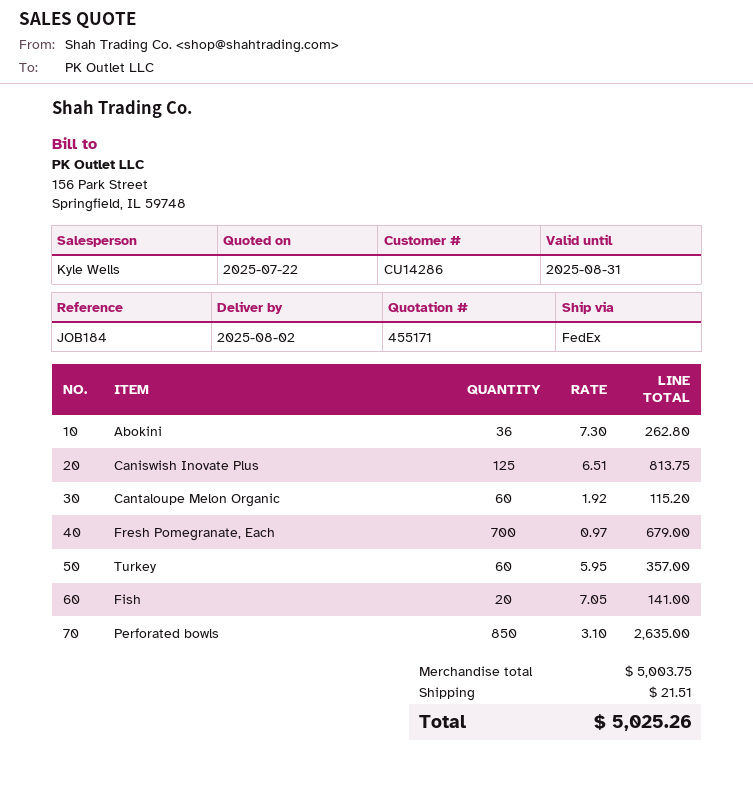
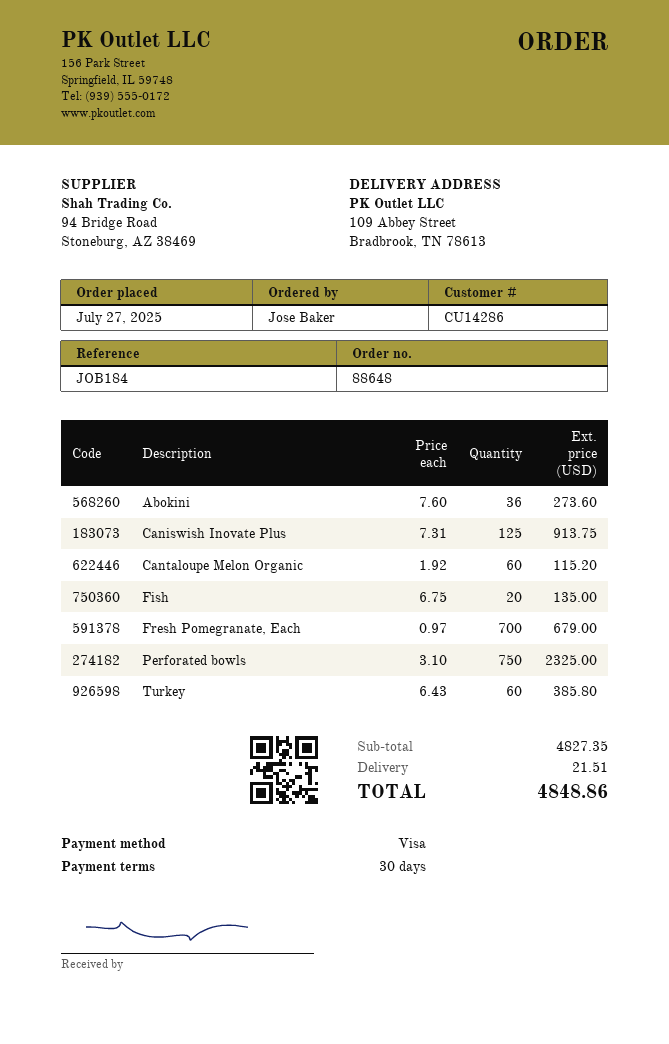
Abokini: 36 x 7.30 = 262.80 -> 36 x 7.60 = 273.60
Caniswish Inovate Plus: 125 x 6.51 = 813.75 -> 125 x 7.31 = 913.75
Turkey: 60 x 5.95 = 357.00 -> 60 x 6.43 = 385.80
Fish: 20 x 7.05 = 141.00 -> 20 x 6.75 = 135.00
Perforated bowls: 850 x 3.10 = 2635.00 -> 750 x 3.10 = 2325.00
subtotal: 5003.75 -> 4827.35
total: 5025.26 -> 4848.86

